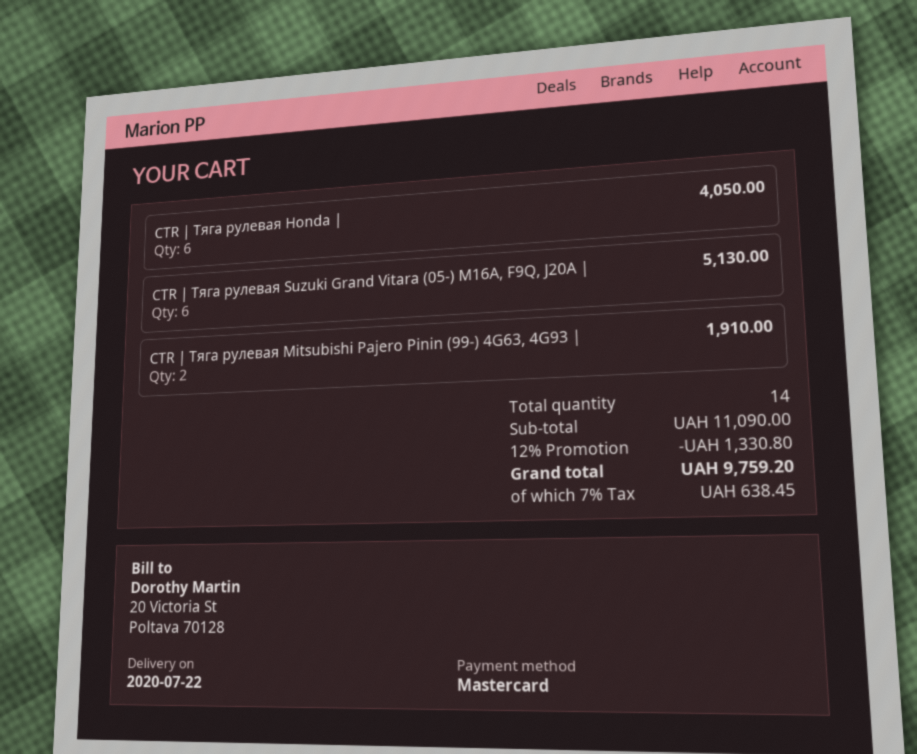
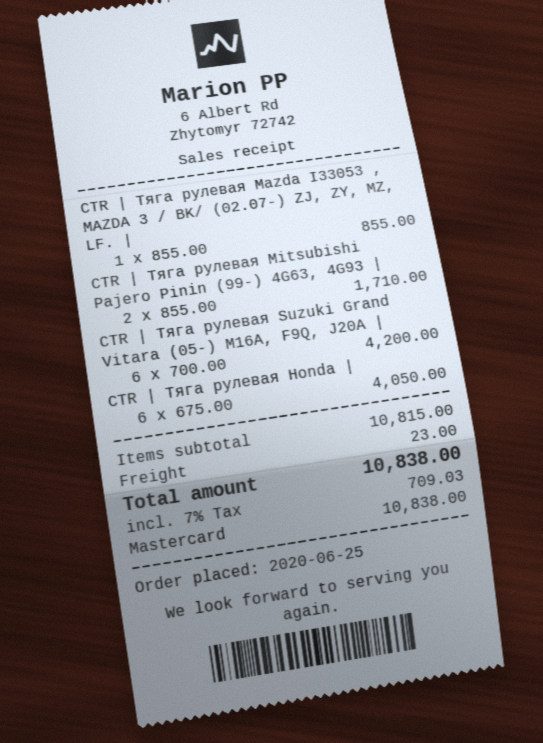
CTR | Тяга рулевая Suzuki Grand Vitara (05-) M16A, F9Q, J20A |: 6 for 5130.00 -> 6 for 4200.00
CTR | Тяга рулевая Mitsubishi Pajero Pinin (99-) 4G63, 4G93 |: 2 for 1910.00 -> 2 for 1710.00
CTR | Тяга рулевая Mazda I33053 , MAZDA 3 / BK/ (02.07-) ZJ, ZY, MZ, LF. |: none -> 1 for 855.00
subtotal: 11090.00 -> 10815.00
discount: 12% = 1330.80 -> none
shipping: none -> 23.00
tax: 7% = 638.45 -> 7% = 709.03
total: 9759.20 -> 10838.00

